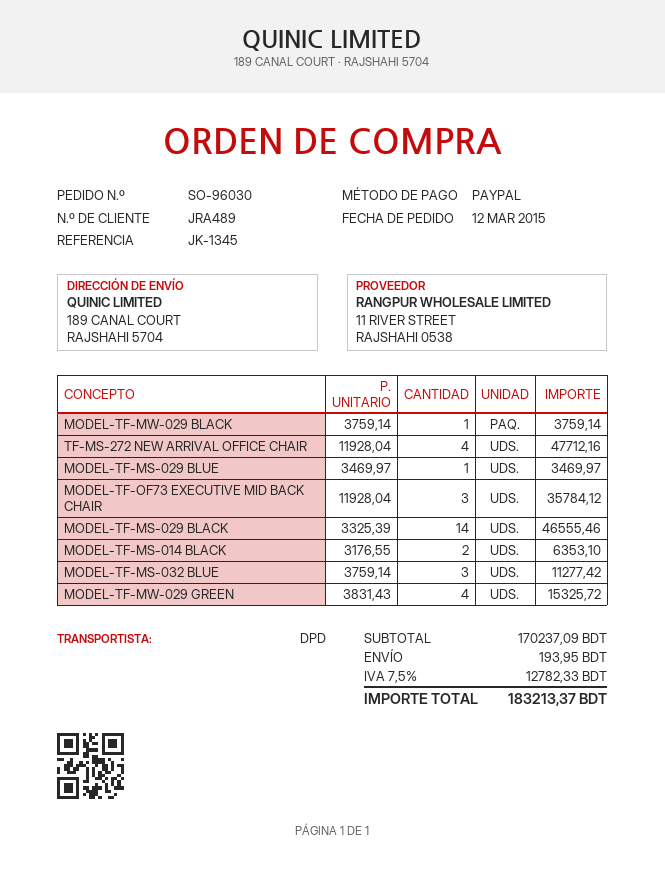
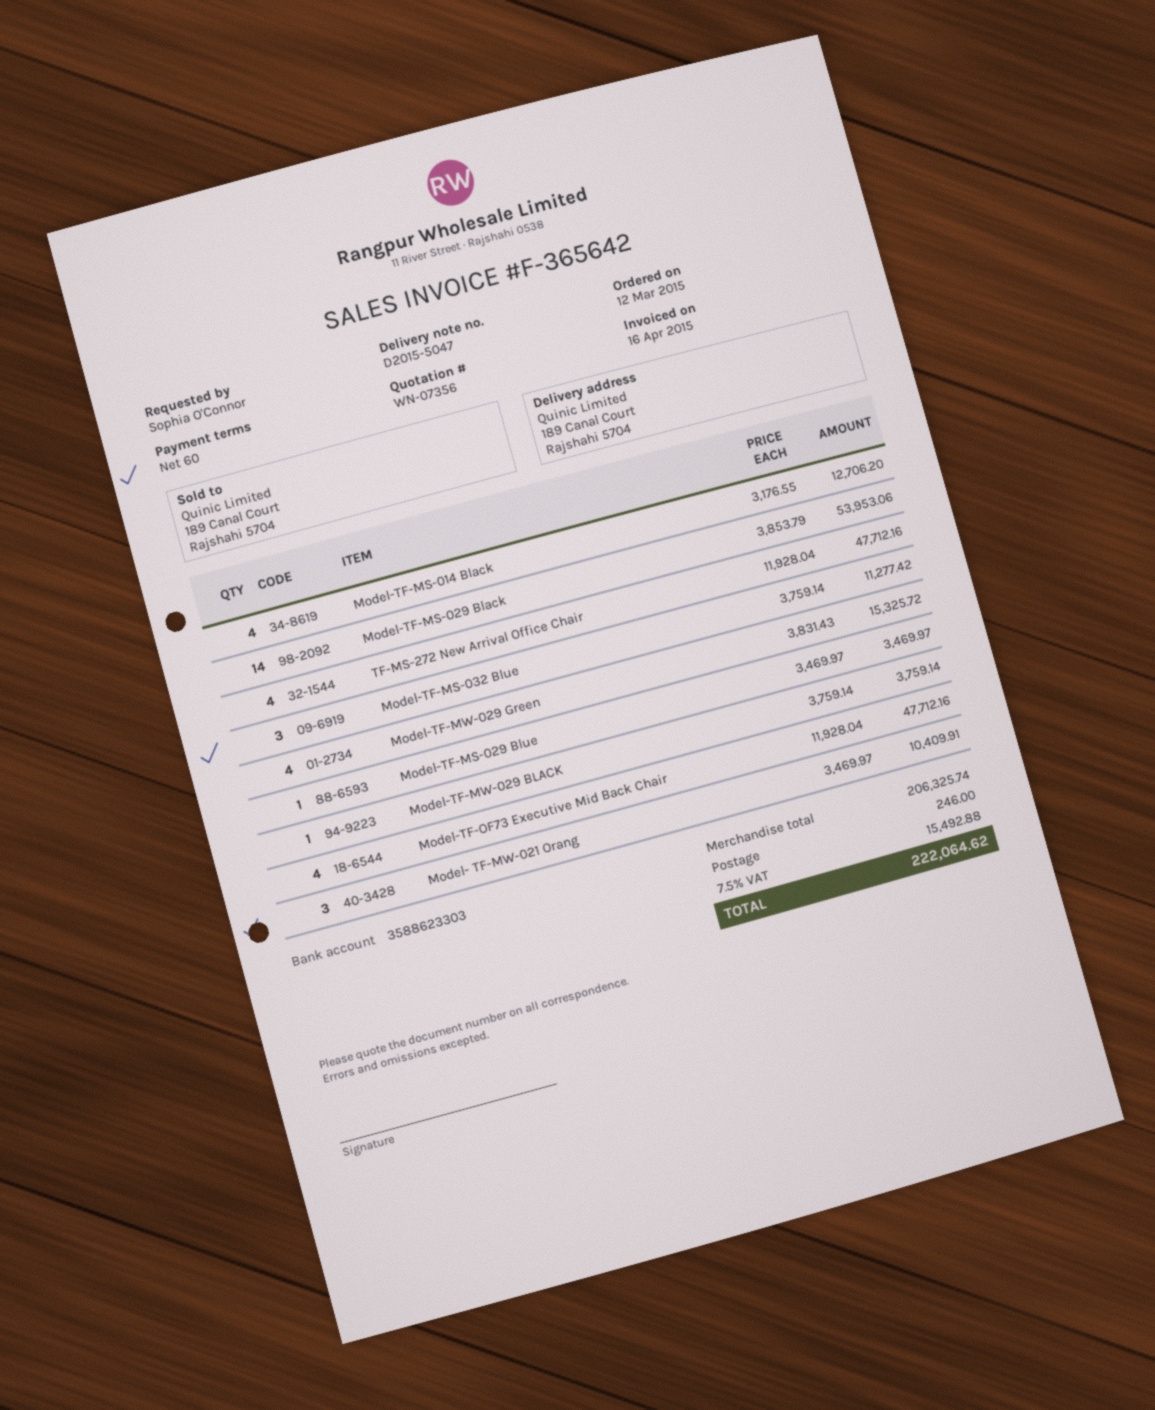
MODEL-TF-OF73 EXECUTIVE MID BACK CHAIR: 3 x 11928.04 = 35784.12 -> 4 x 11928.04 = 47712.16
MODEL-TF-MS-029 BLACK: 14 x 3325.39 = 46555.46 -> 14 x 3853.79 = 53953.06
MODEL-TF-MS-014 BLACK: 2 x 3176.55 = 6353.10 -> 4 x 3176.55 = 12706.20
Model- TF-MW-021 Orang: none -> 3 x 3469.97 = 10409.91
subtotal: 170237.09 -> 206325.74
shipping: 193.95 -> 246.00
tax: 7.5% = 12782.33 -> 7.5% = 15492.88
total: 183213.37 -> 222064.62

